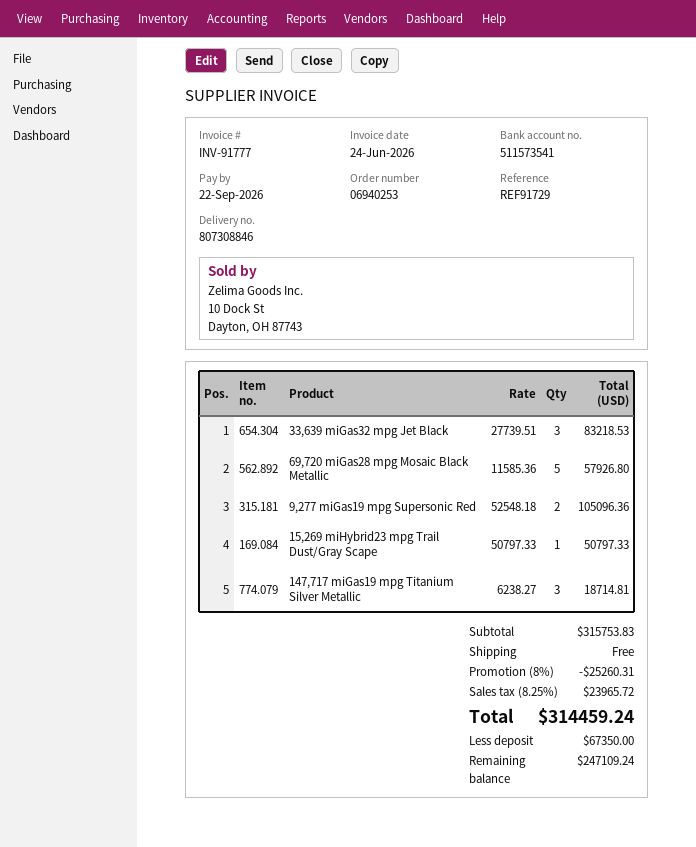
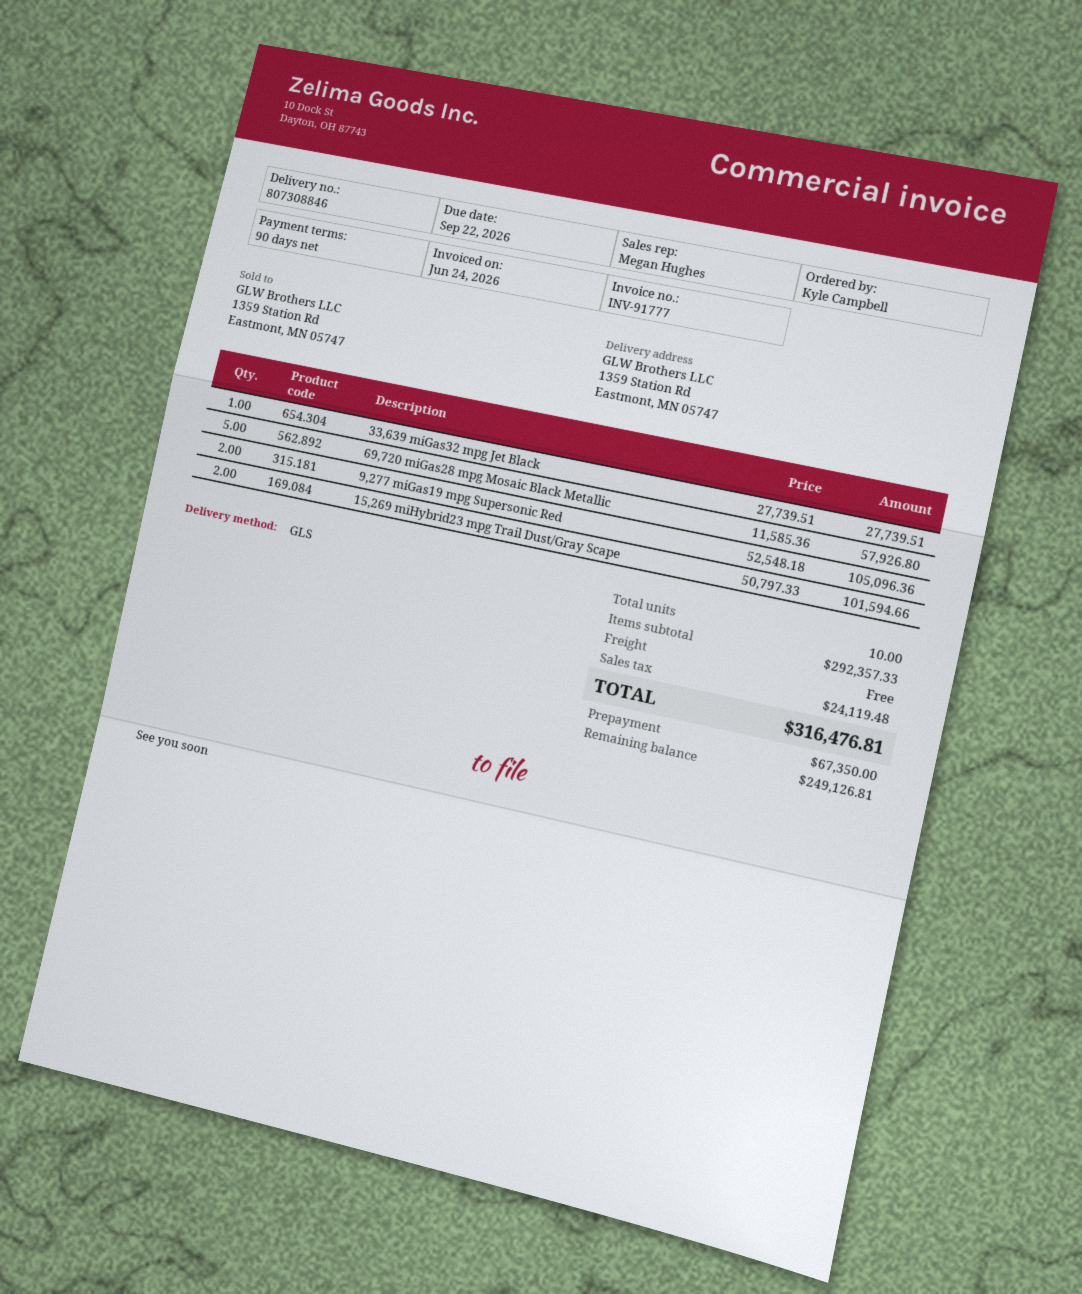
33,639 miGas32 mpg Jet Black: 3 x 27739.51 = 83218.53 -> 1 x 27739.51 = 27739.51
15,269 miHybrid23 mpg Trail Dust/Gray Scape: 1 x 50797.33 = 50797.33 -> 2 x 50797.33 = 101594.66
147,717 miGas19 mpg Titanium Silver Metallic: 3 x 6238.27 = 18714.81 -> none
subtotal: 315753.83 -> 292357.33
discount: 8% = 25260.31 -> none
tax: 23965.72 -> 24119.48
total: 314459.24 -> 316476.81
balance: 247109.24 -> 249126.81

